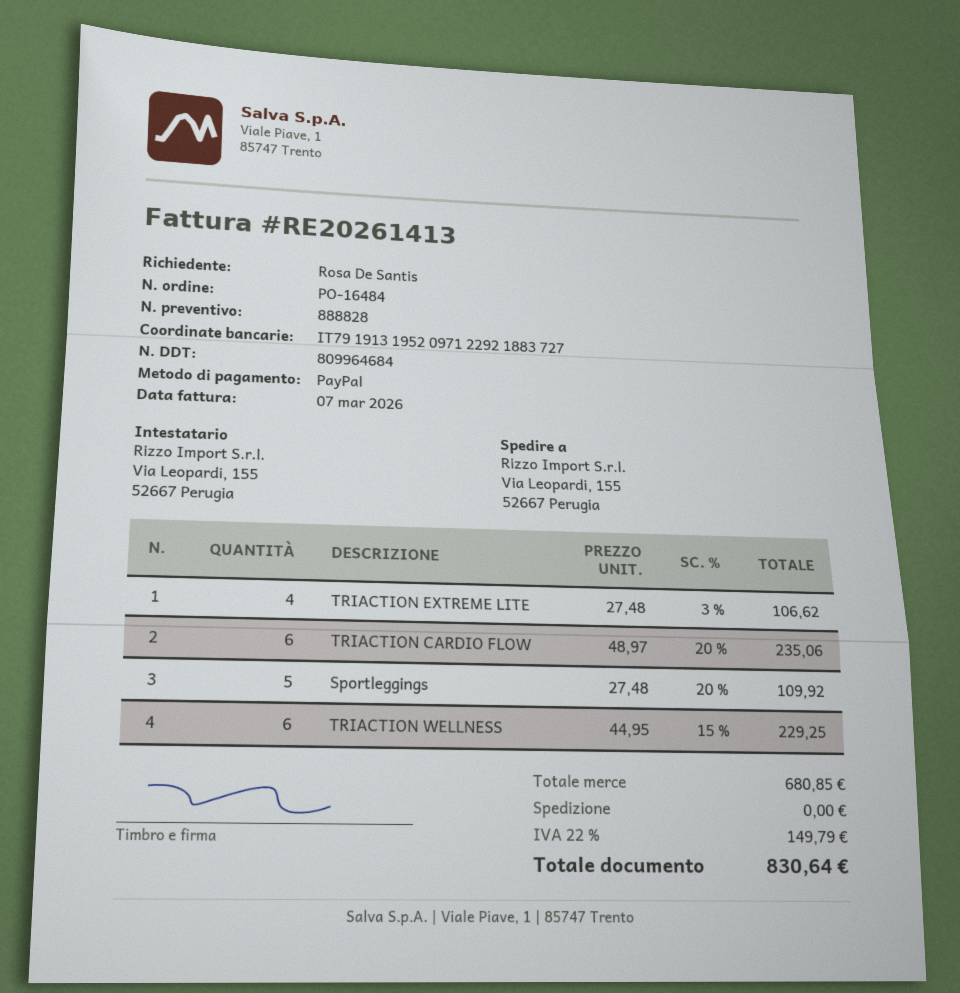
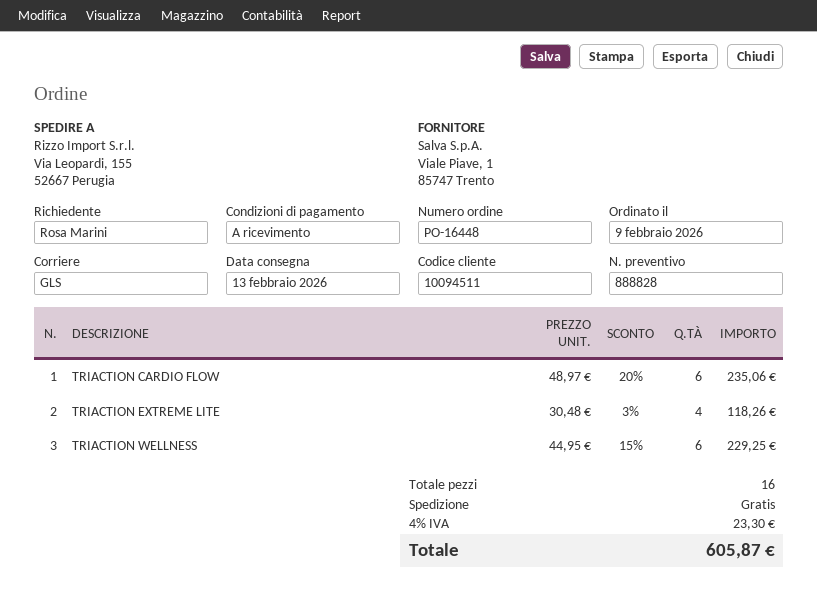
order number: PO-16484 -> PO-16448
ordered by: Rosa De Santis -> Rosa Marini
TRIACTION EXTREME LITE: 4 x 27.48 - 3% = 106.62 -> 4 x 30.48 - 3% = 118.26
Sportleggings: 5 x 27.48 - 20% = 109.92 -> none
tax: 22% = 149.79 -> 4% = 23.30
total: 830.64 -> 605.87

